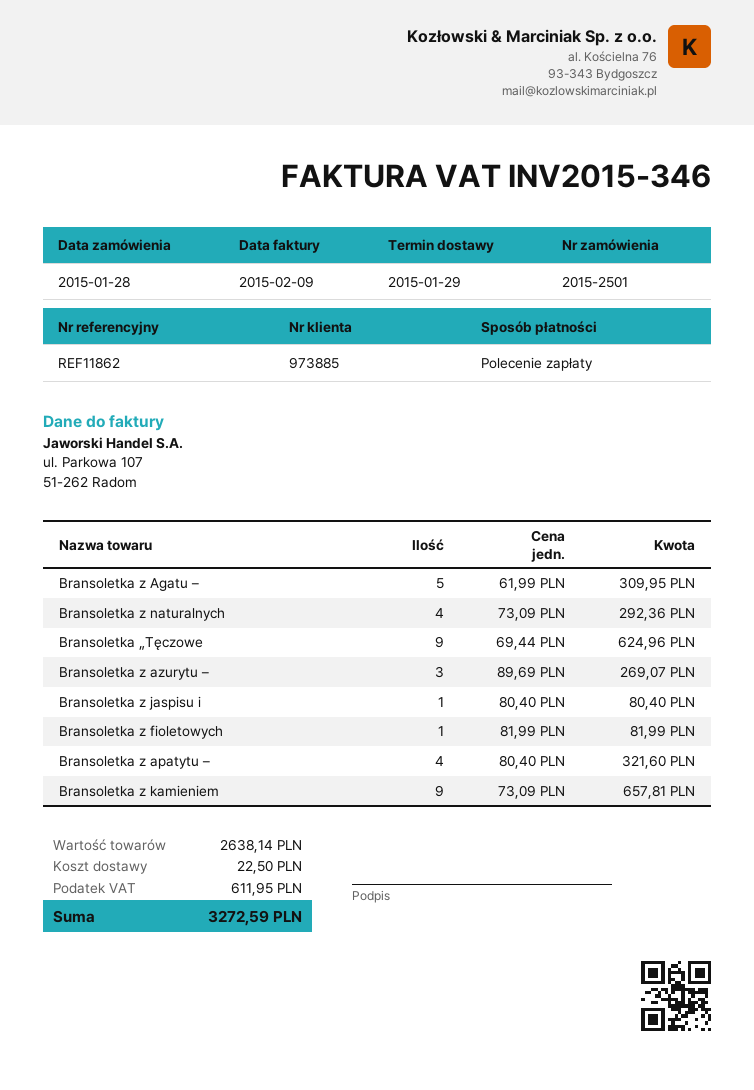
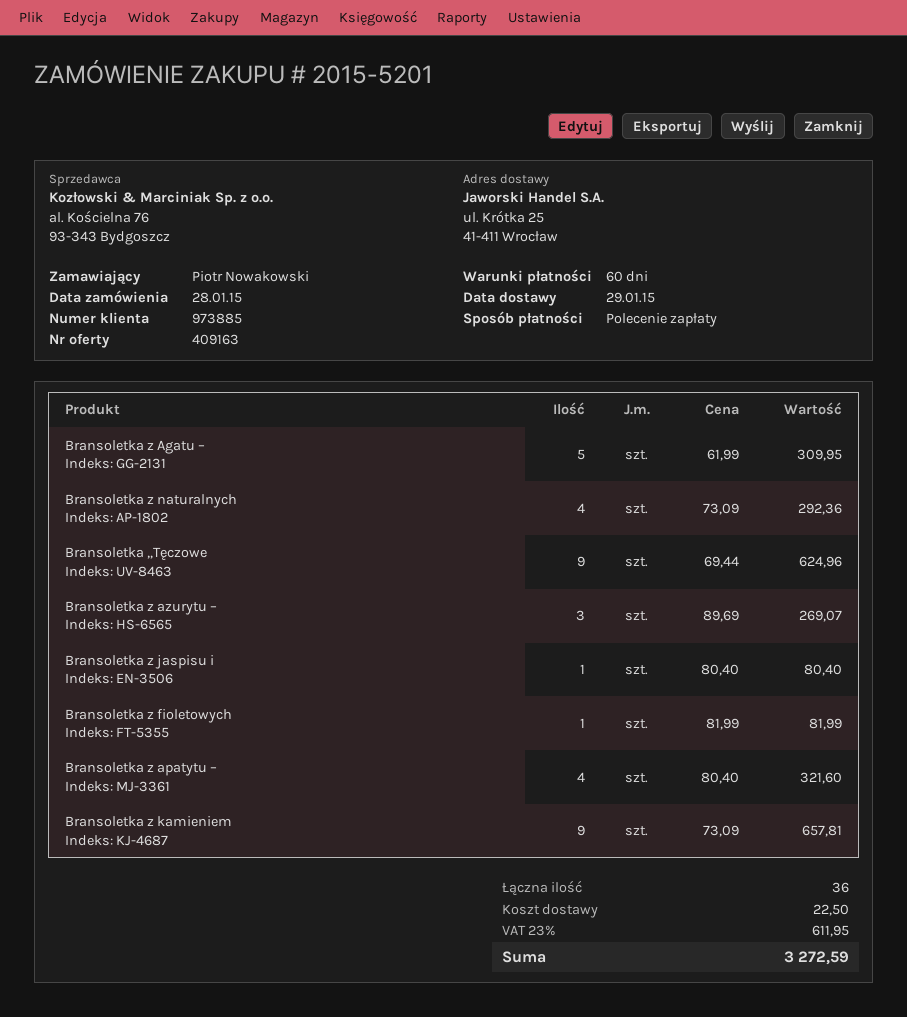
order number: 2015-2501 -> 2015-5201

